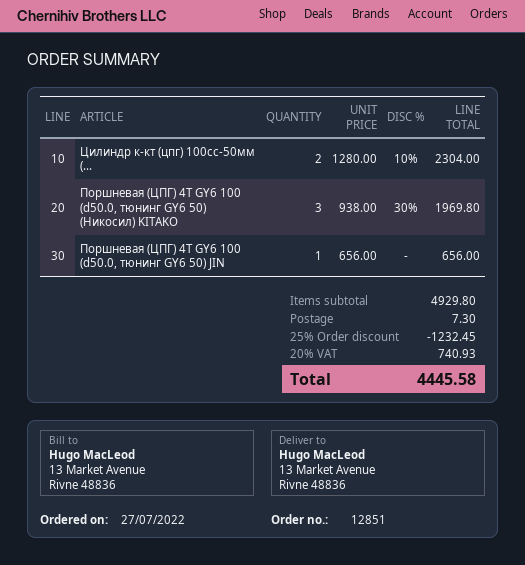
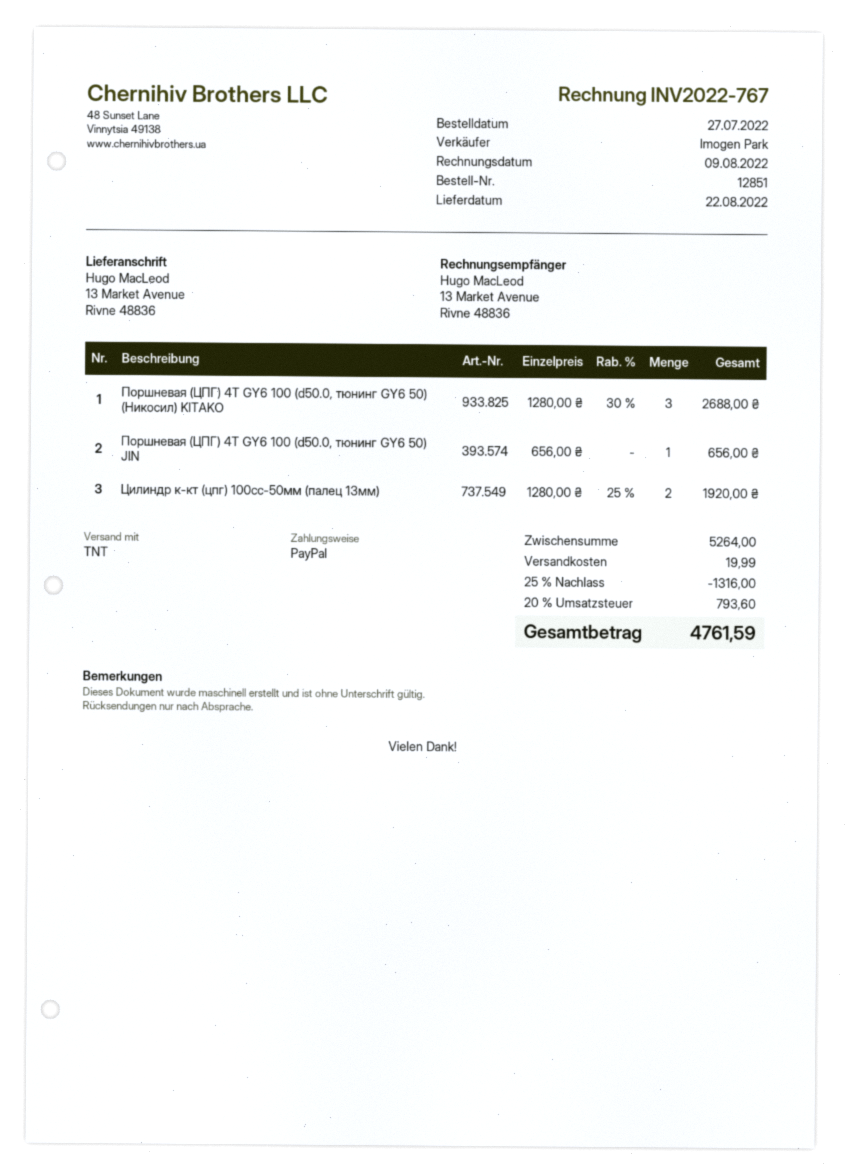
Цилиндр к-кт (цпг) 100cc-50мм (...: 2 x 1280.00 - 10% = 2304.00 -> 2 x 1280.00 - 25% = 1920.00
Поршневая (ЦПГ) 4T GY6 100 (d50.0, тюнинг GY6 50) (Никосил) KITAKO: 3 x 938.00 - 30% = 1969.80 -> 3 x 1280.00 - 30% = 2688.00
subtotal: 4929.80 -> 5264.00
discount: 25% = 1232.45 -> 25% = 1316.00
shipping: 7.30 -> 19.99
tax: 20% = 740.93 -> 20% = 793.60
total: 4445.58 -> 4761.59

